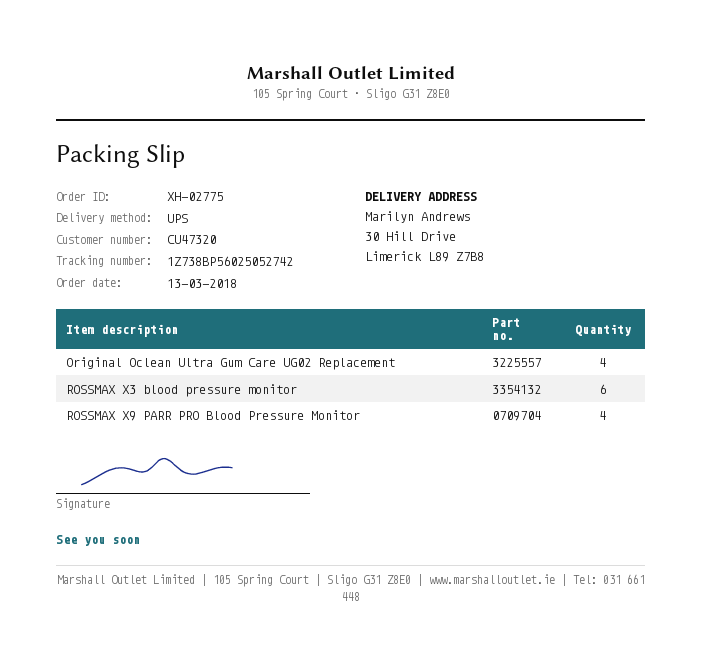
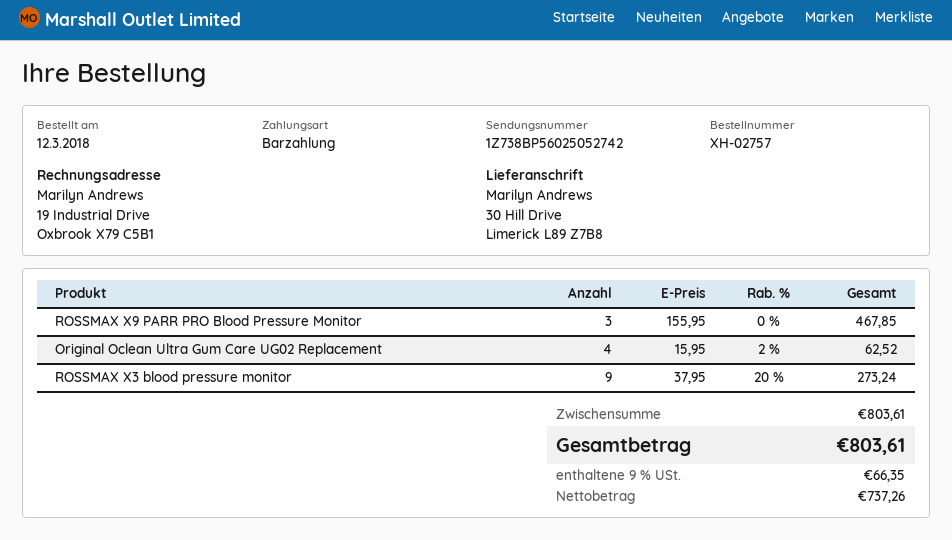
order number: XH-02775 -> XH-02757
order date: 2018-03-13 -> 2018-03-12
ROSSMAX X3 blood pressure monitor: 6 -> 9
ROSSMAX X9 PARR PRO Blood Pressure Monitor: 4 -> 3

